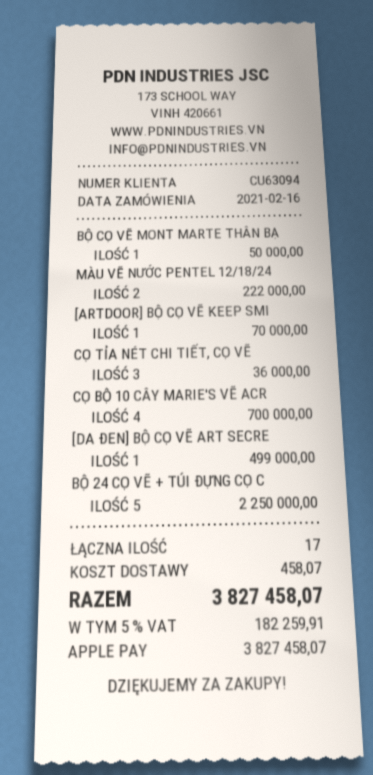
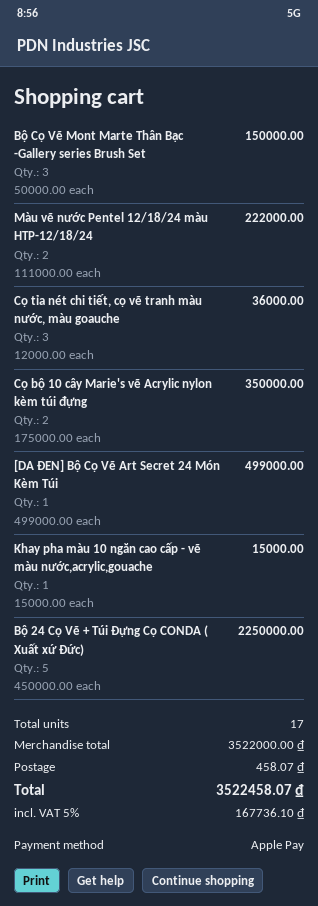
BỘ CỌ VẼ MONT MARTE THÂN BẠ: 1 for 50000.00 -> 3 for 150000.00
[ARTDOOR] BỘ CỌ VẼ KEEP SMI: 1 for 70000.00 -> none
CỌ BỘ 10 CÂY MARIE'S VẼ ACR: 4 for 700000.00 -> 2 for 350000.00
Khay pha màu 10 ngăn cao cấp - vẽ màu nước,acrylic,gouache: none -> 1 for 15000.00
tax: 5% = 182259.91 -> 5% = 167736.10
total: 3827458.07 -> 3522458.07

